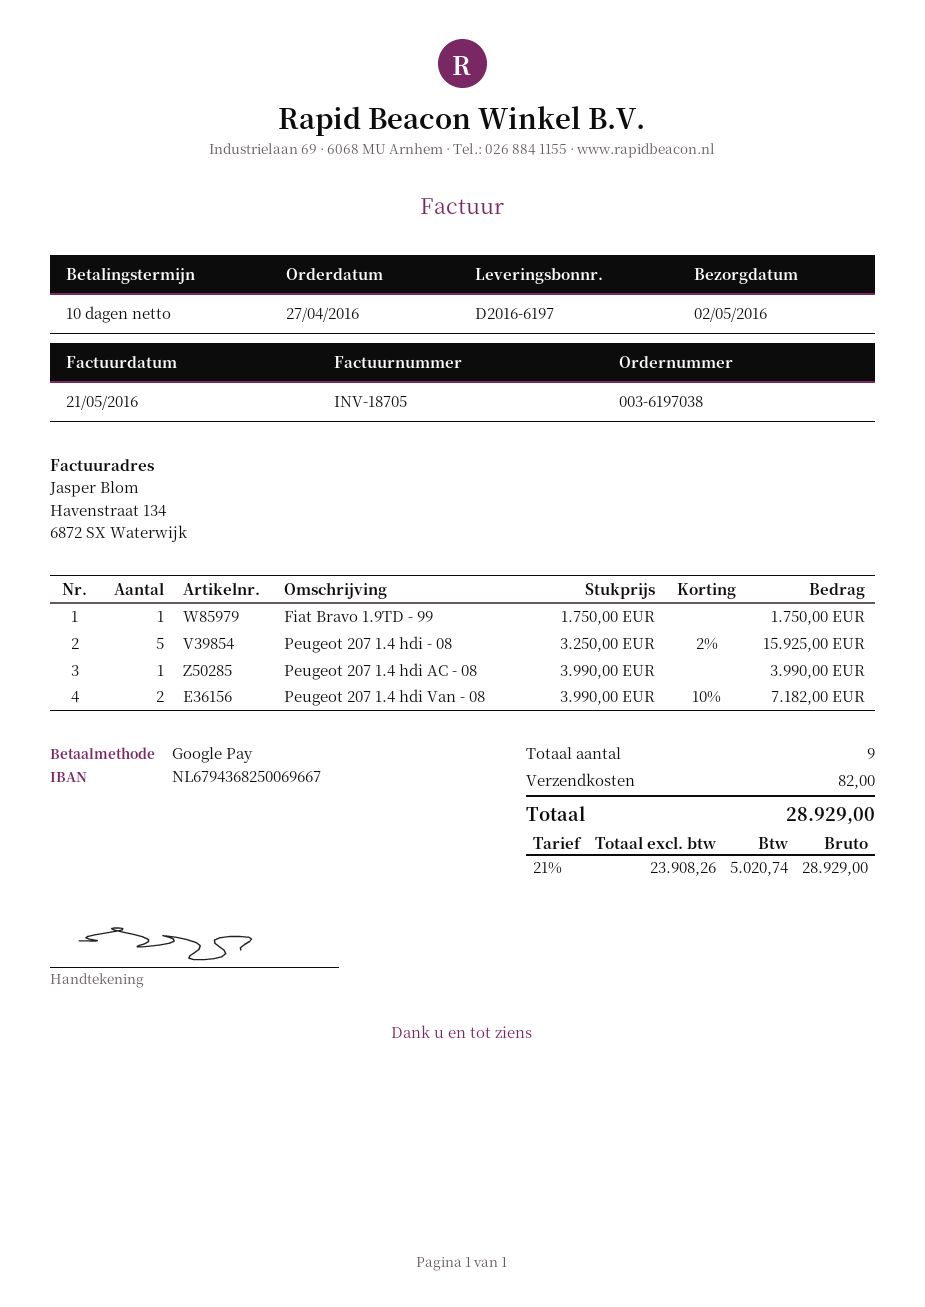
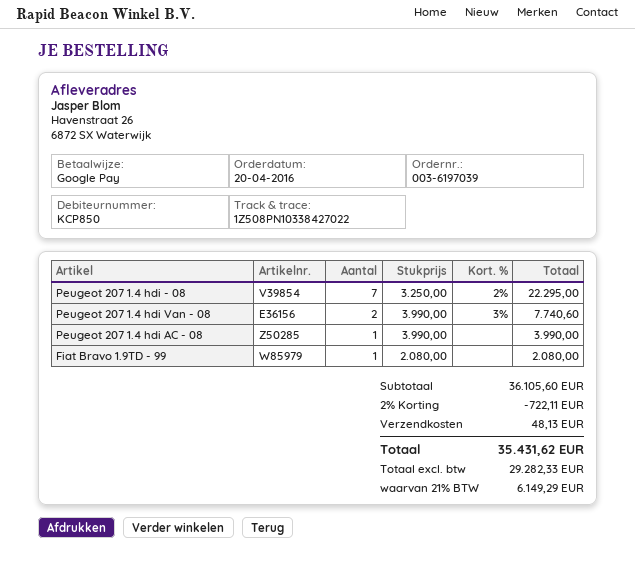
order number: 003-6197038 -> 003-6197039
order date: 2016-04-27 -> 2016-04-20
Fiat Bravo 1.9TD - 99: 1 x 1750.00 = 1750.00 -> 1 x 2080.00 = 2080.00
Peugeot 207 1.4 hdi - 08: 5 x 3250.00 - 2% = 15925.00 -> 7 x 3250.00 - 2% = 22295.00
Peugeot 207 1.4 hdi Van - 08: 2 x 3990.00 - 10% = 7182.00 -> 2 x 3990.00 - 3% = 7740.60
discount: none -> 2% = 722.11
shipping: 82.00 -> 48.13
net: 23908.26 -> 29282.33
tax: 21% = 5020.74 -> 21% = 6149.29
total: 28929.00 -> 35431.62

